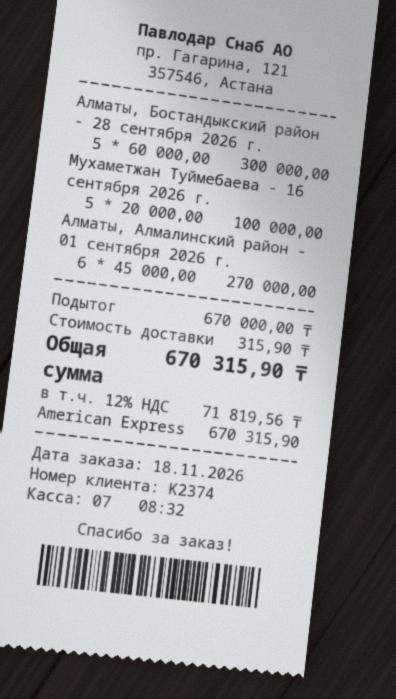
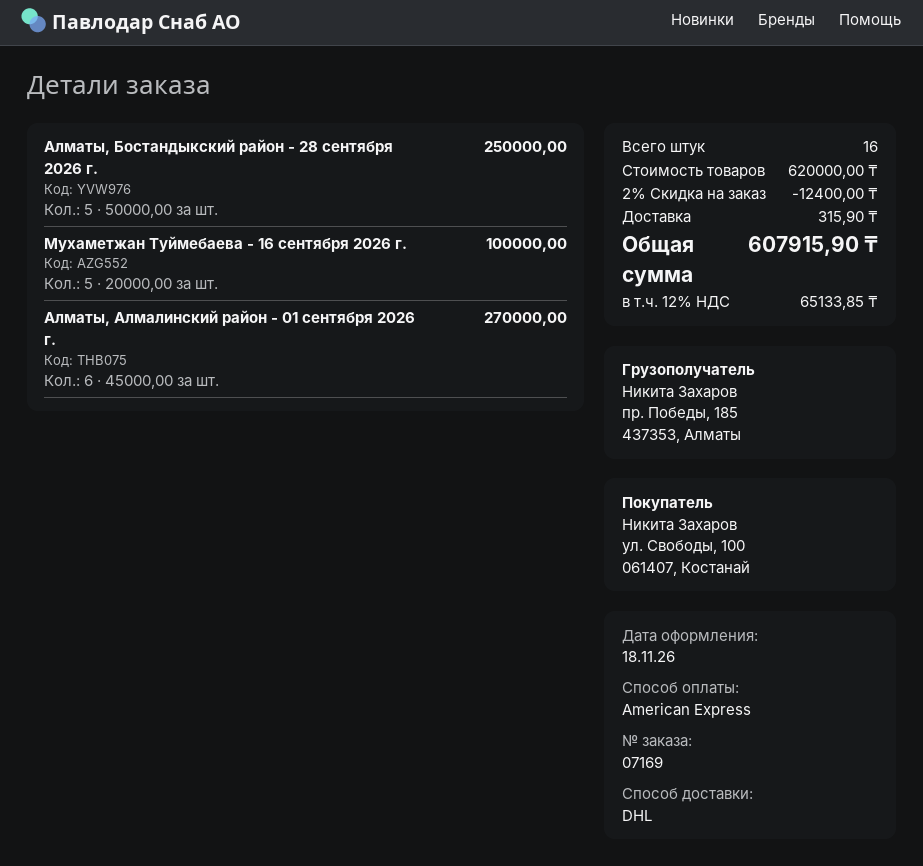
Алматы, Бостандыкский район - 28 сентября 2026 г.: 5 x 60000.00 = 300000.00 -> 5 x 50000.00 = 250000.00
subtotal: 670000.00 -> 620000.00
discount: none -> 2% = 12400.00
tax: 12% = 71819.56 -> 12% = 65133.85
total: 670315.90 -> 607915.90

